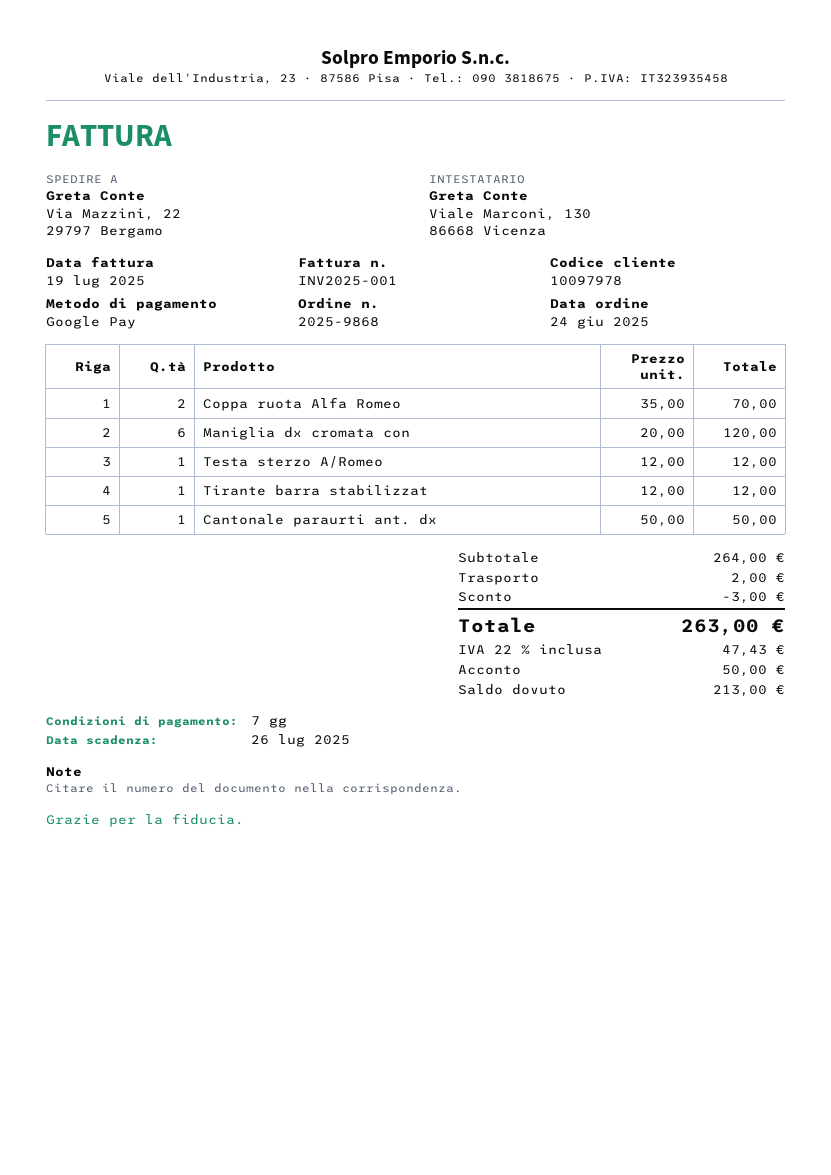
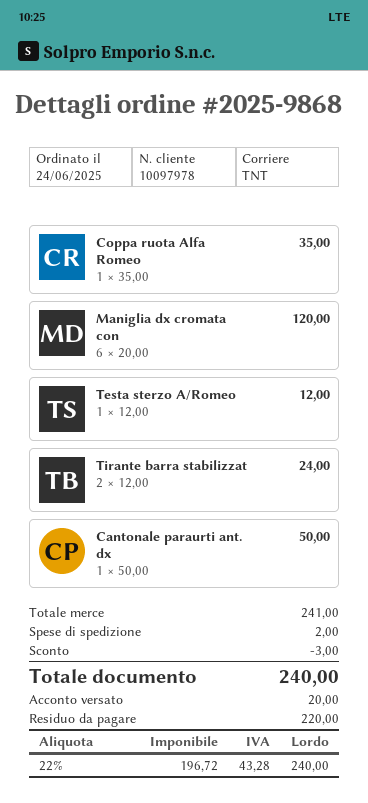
Coppa ruota Alfa Romeo: 2 x 35.00 = 70.00 -> 1 x 35.00 = 35.00
Tirante barra stabilizzat: 1 x 12.00 = 12.00 -> 2 x 12.00 = 24.00
subtotal: 264.00 -> 241.00
tax: 22% = 47.43 -> 22% = 43.28
total: 263.00 -> 240.00
deposit: 50.00 -> 20.00
balance: 213.00 -> 220.00

